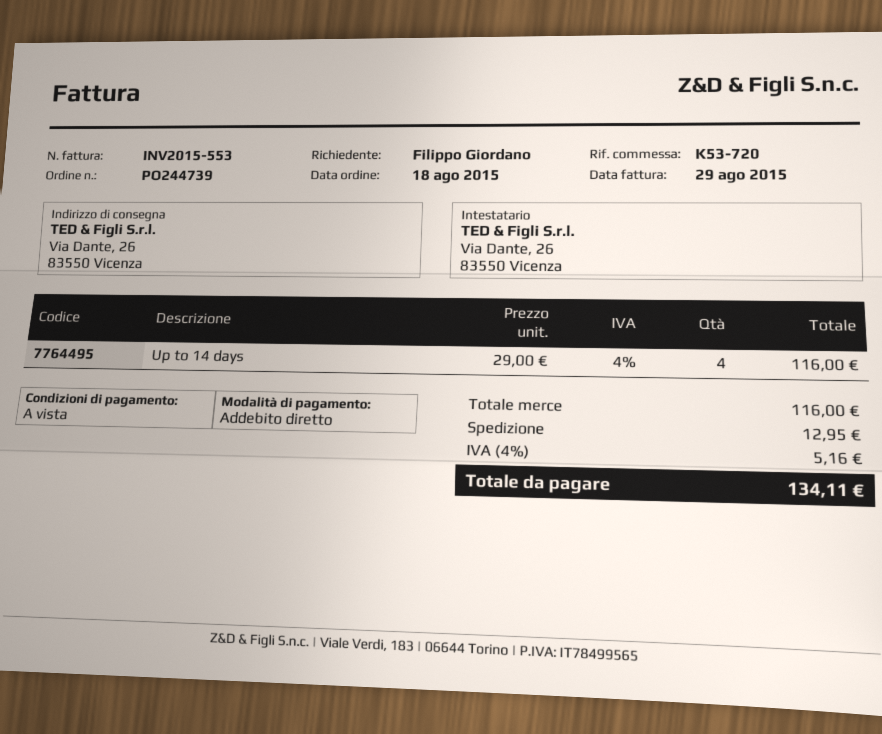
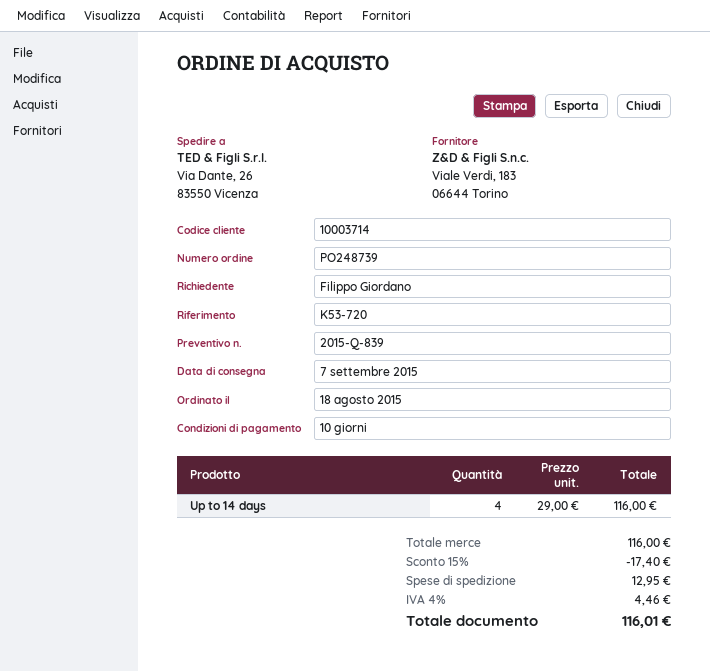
order number: PO244739 -> PO248739
payment terms: on receipt -> 10 days
discount: none -> 15% = 17.40
tax: 4% = 5.16 -> 4% = 4.46
total: 134.11 -> 116.01

